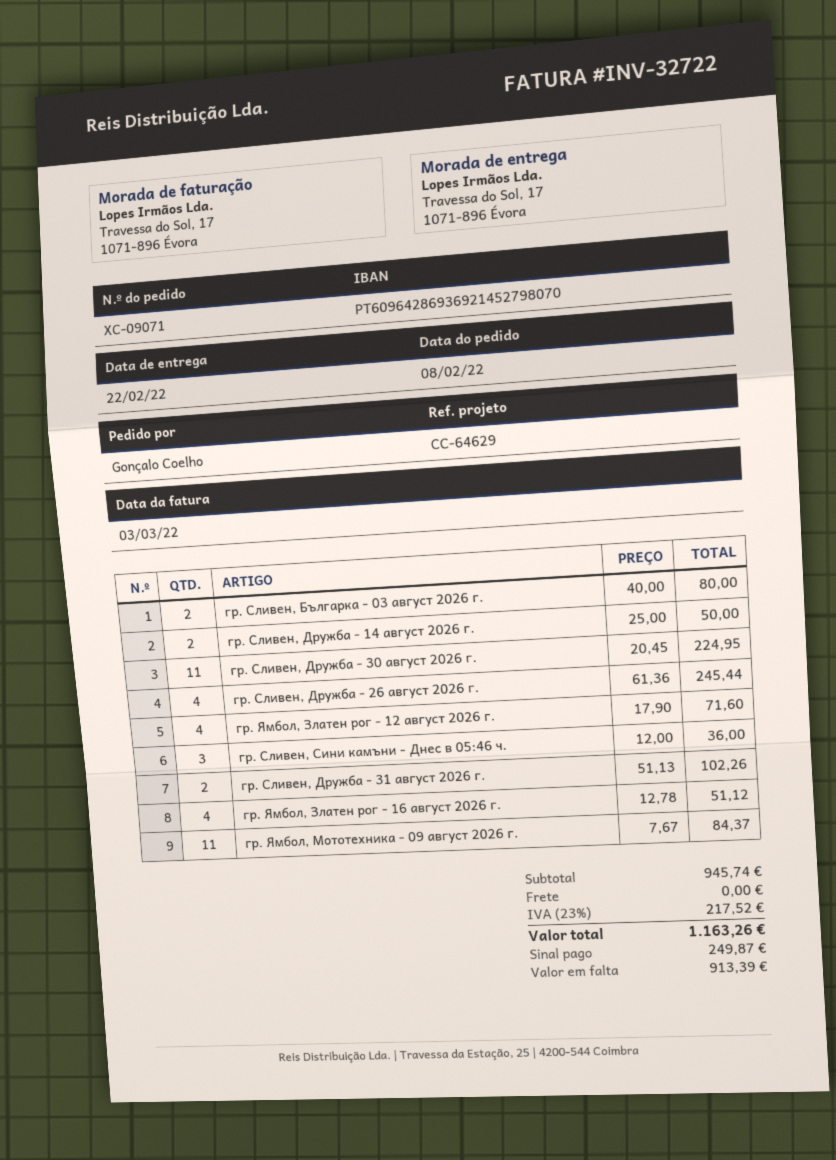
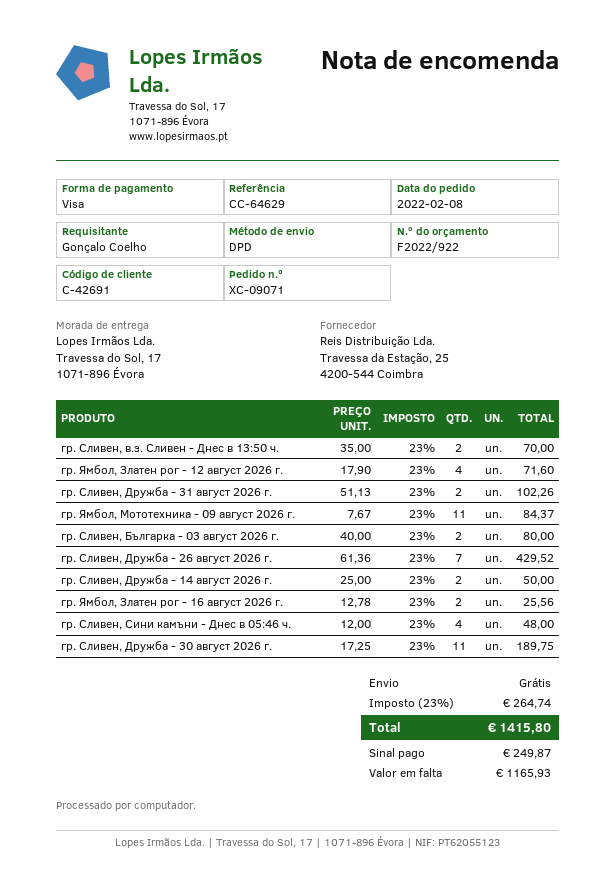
гр. Сливен, Дружба - 30 август 2026 г.: 11 x 20.45 = 224.95 -> 11 x 17.25 = 189.75
гр. Сливен, Дружба - 26 август 2026 г.: 4 x 61.36 = 245.44 -> 7 x 61.36 = 429.52
гр. Сливен, Сини камъни - Днес в 05:46 ч.: 3 x 12.00 = 36.00 -> 4 x 12.00 = 48.00
гр. Ямбол, Златен рог - 16 август 2026 г.: 4 x 12.78 = 51.12 -> 2 x 12.78 = 25.56
гр. Сливен, в.з. Сливен - Днес в 13:50 ч.: none -> 2 x 35.00 = 70.00
tax: 23% = 217.52 -> 23% = 264.74
total: 1163.26 -> 1415.80
balance: 913.39 -> 1165.93

